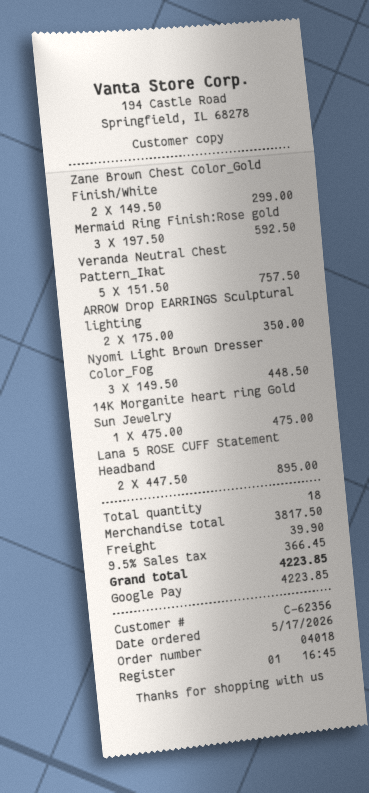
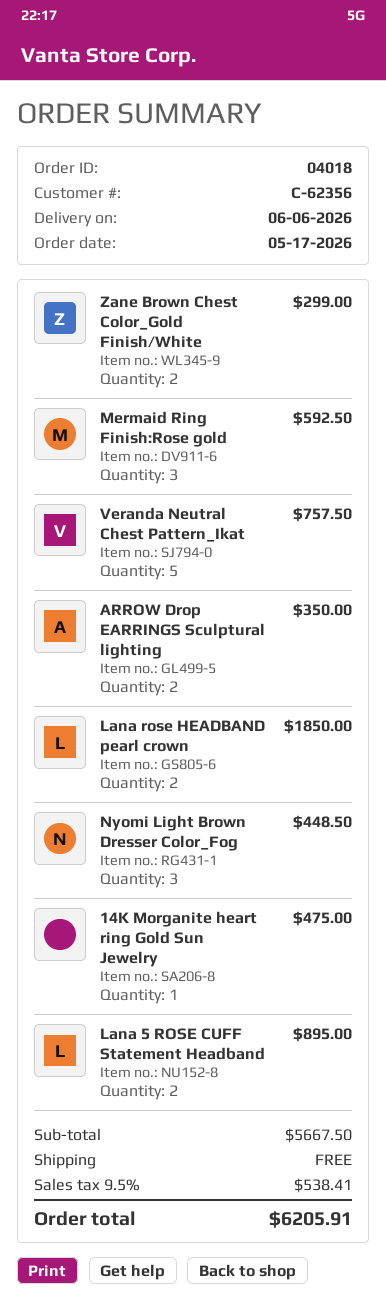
Lana rose HEADBAND pearl crown: none -> 2 for 1850.00
subtotal: 3817.50 -> 5667.50
shipping: 39.90 -> 0.00
tax: 9.5% = 366.45 -> 9.5% = 538.41
total: 4223.85 -> 6205.91

